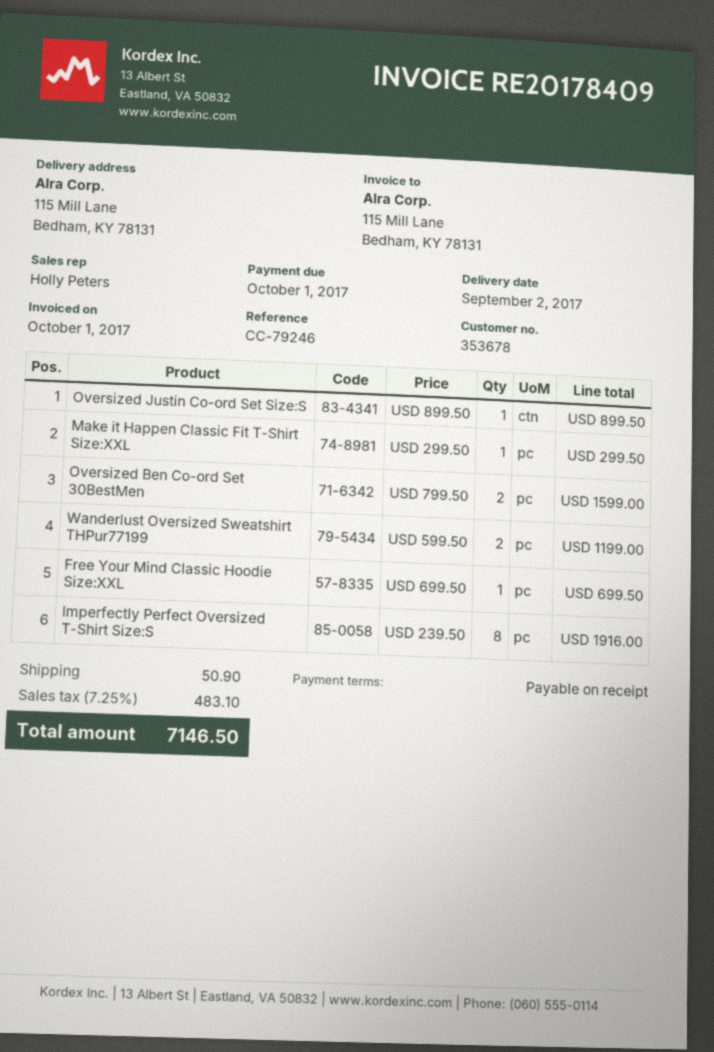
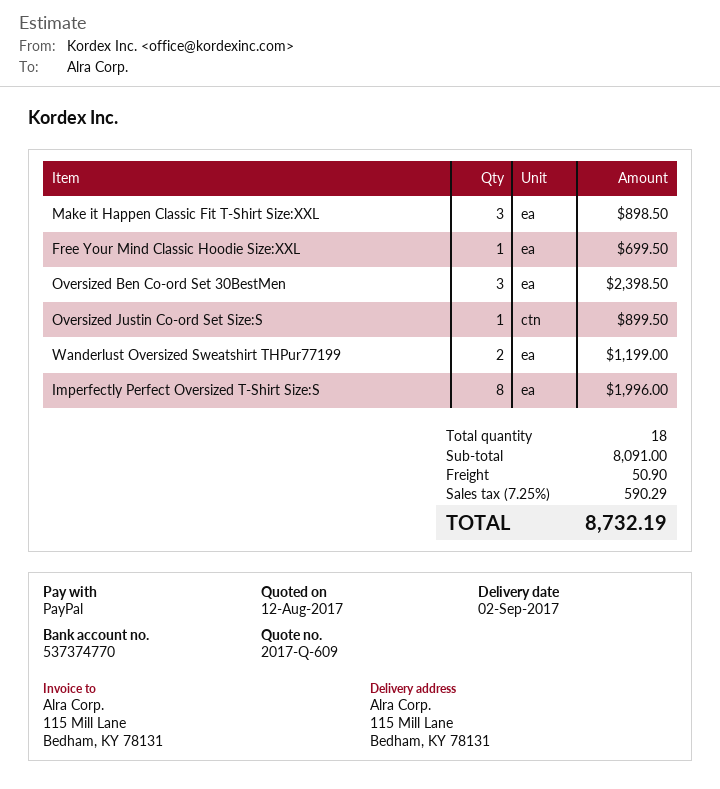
Make it Happen Classic Fit T-Shirt Size:XXL: 1 for 299.50 -> 3 for 898.50
Oversized Ben Co-ord Set 30BestMen: 2 for 1599.00 -> 3 for 2398.50
Imperfectly Perfect Oversized T-Shirt Size:S: 8 for 1916.00 -> 8 for 1996.00
tax: 7.25% = 483.10 -> 7.25% = 590.29
total: 7146.50 -> 8732.19

